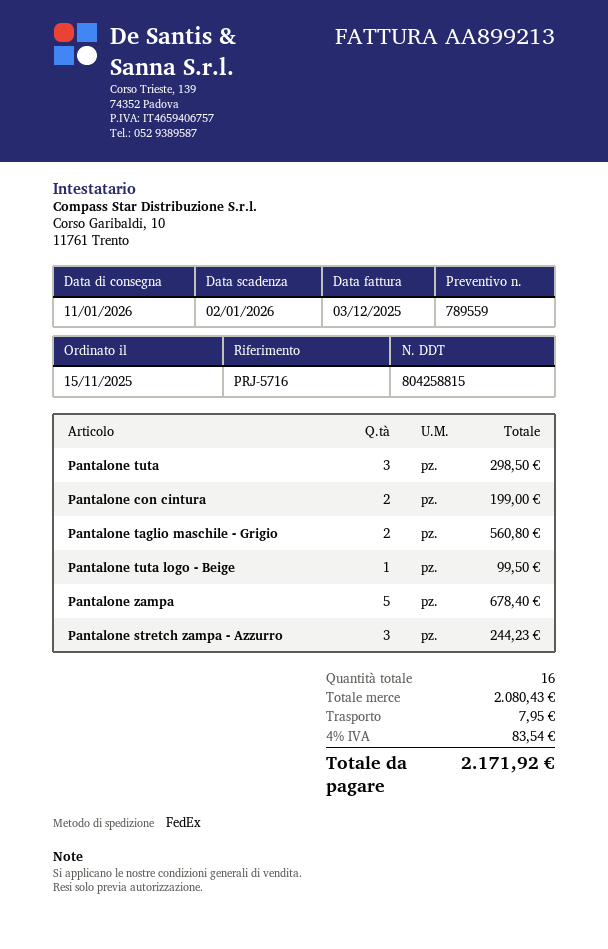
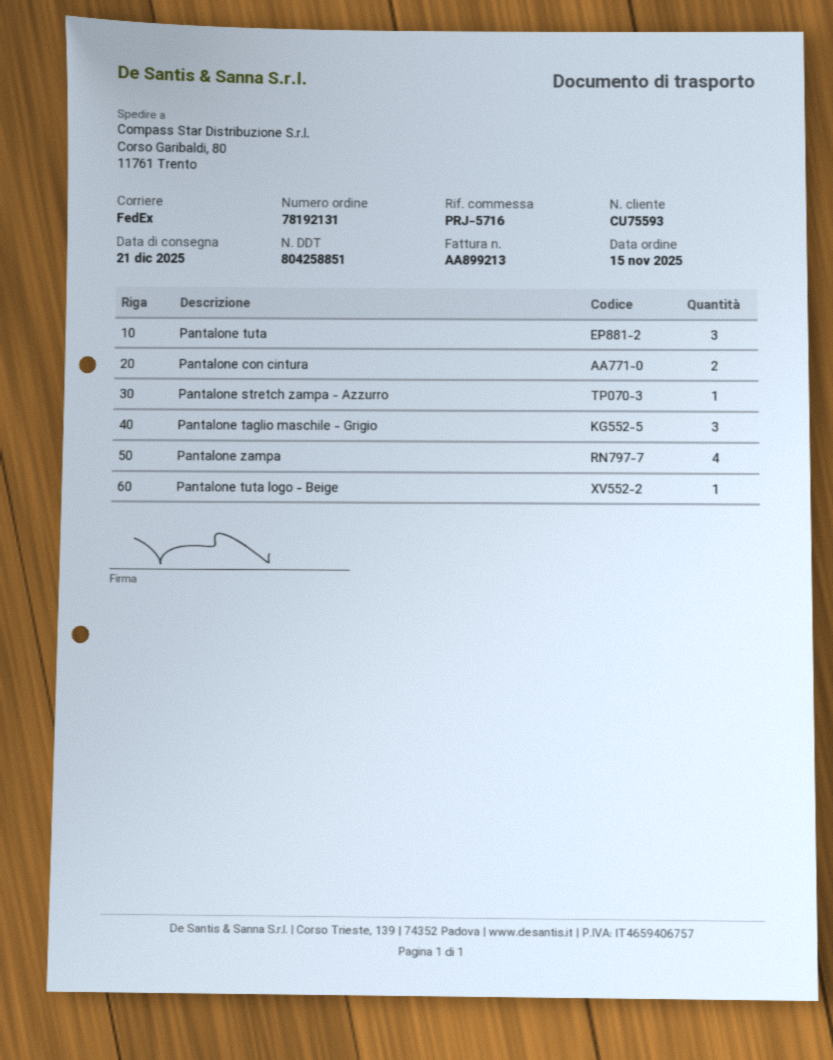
delivery note number: 804258815 -> 804258851
delivery date: 2026-01-11 -> 2025-12-21
Pantalone taglio maschile - Grigio: 2 -> 3
Pantalone zampa: 5 -> 4
Pantalone stretch zampa - Azzurro: 3 -> 1

